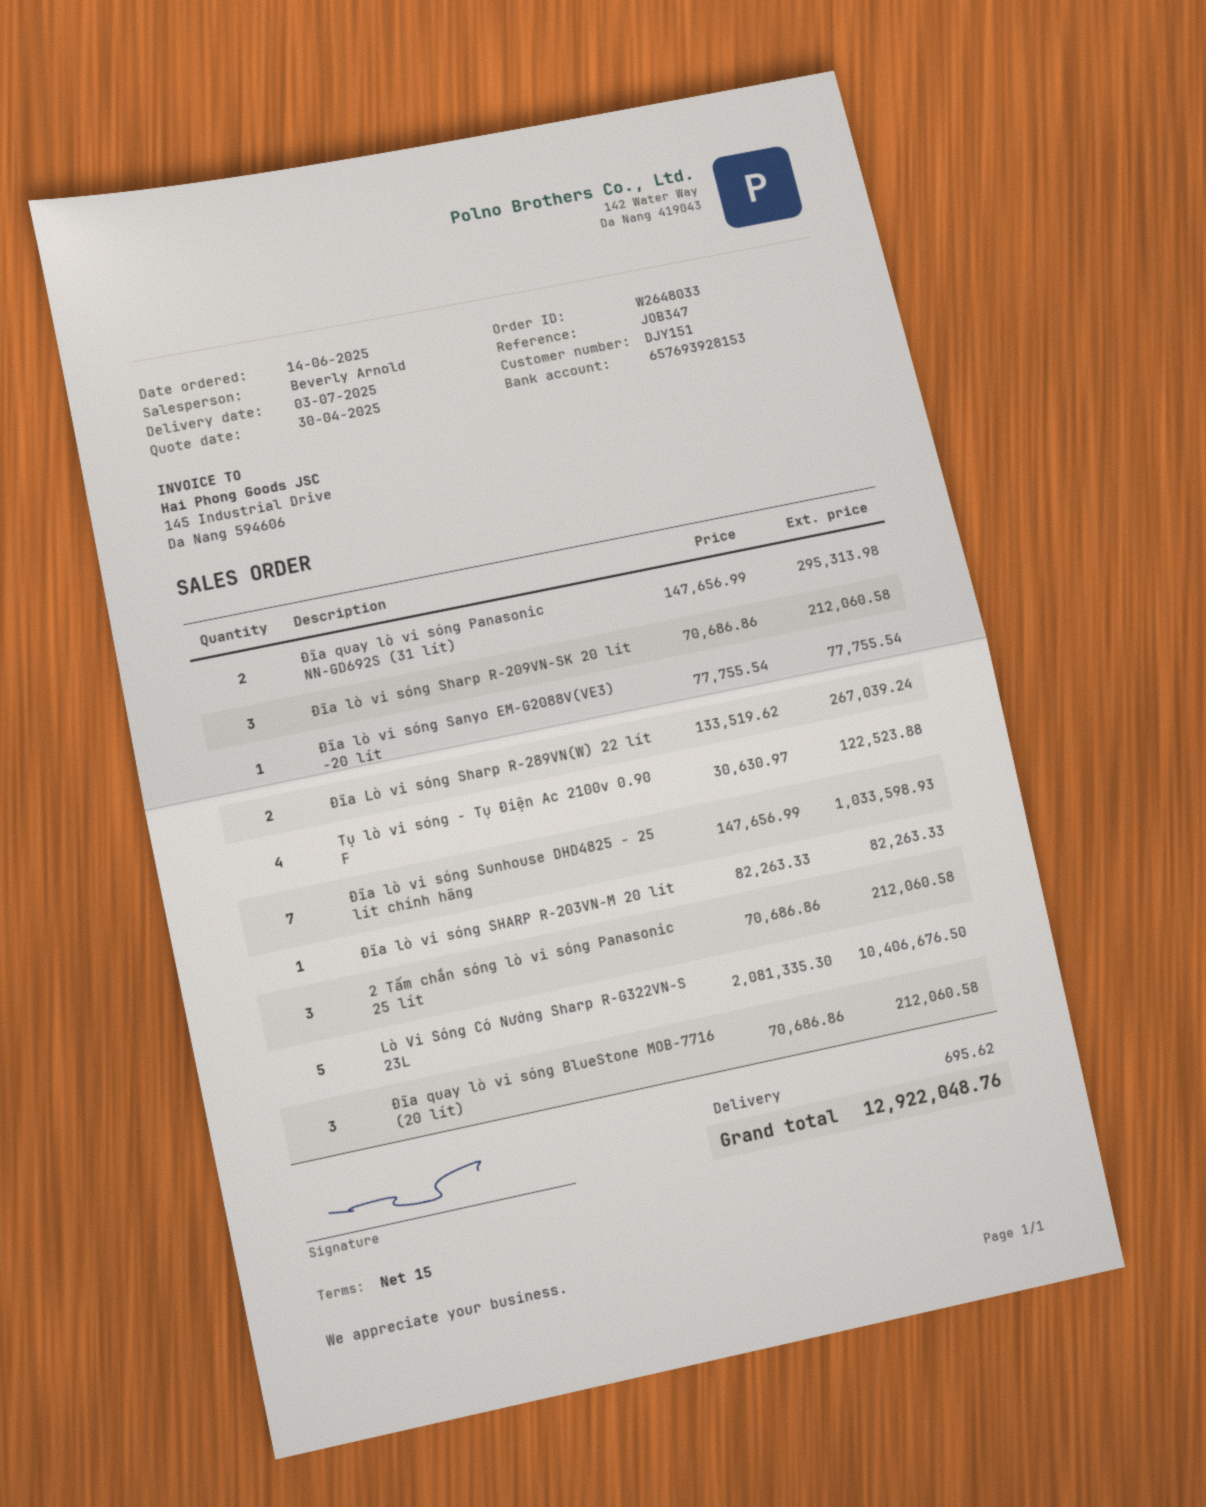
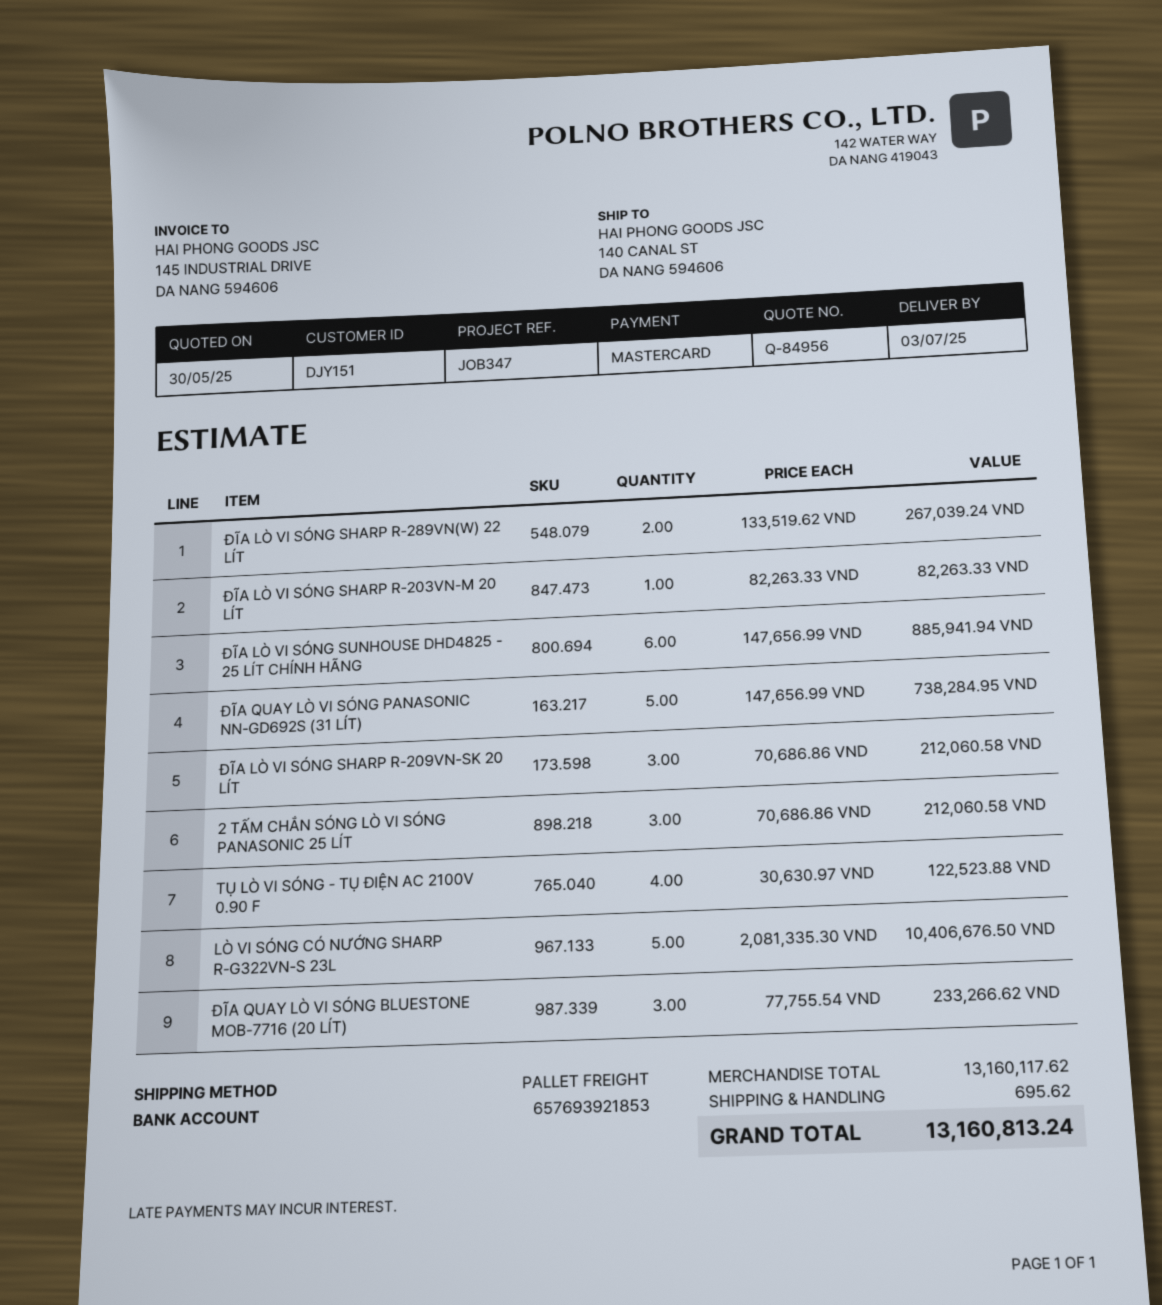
quote date: 2025-04-30 -> 2025-05-30
bank account: 657693928153 -> 657693921853
Đĩa quay lò vi sóng Panasonic NN-GD692S (31 lít): 2 x 147656.99 = 295313.98 -> 5 x 147656.99 = 738284.95
Đĩa lò vi sóng Sanyo EM-G2088V(VE3) -20 lít: 1 x 77755.54 = 77755.54 -> none
Đĩa lò vi sóng Sunhouse DHD4825 - 25 lít chính hãng: 7 x 147656.99 = 1033598.93 -> 6 x 147656.99 = 885941.94
Đĩa quay lò vi sóng BlueStone MOB-7716 (20 lít): 3 x 70686.86 = 212060.58 -> 3 x 77755.54 = 233266.62
total: 12922048.76 -> 13160813.24

